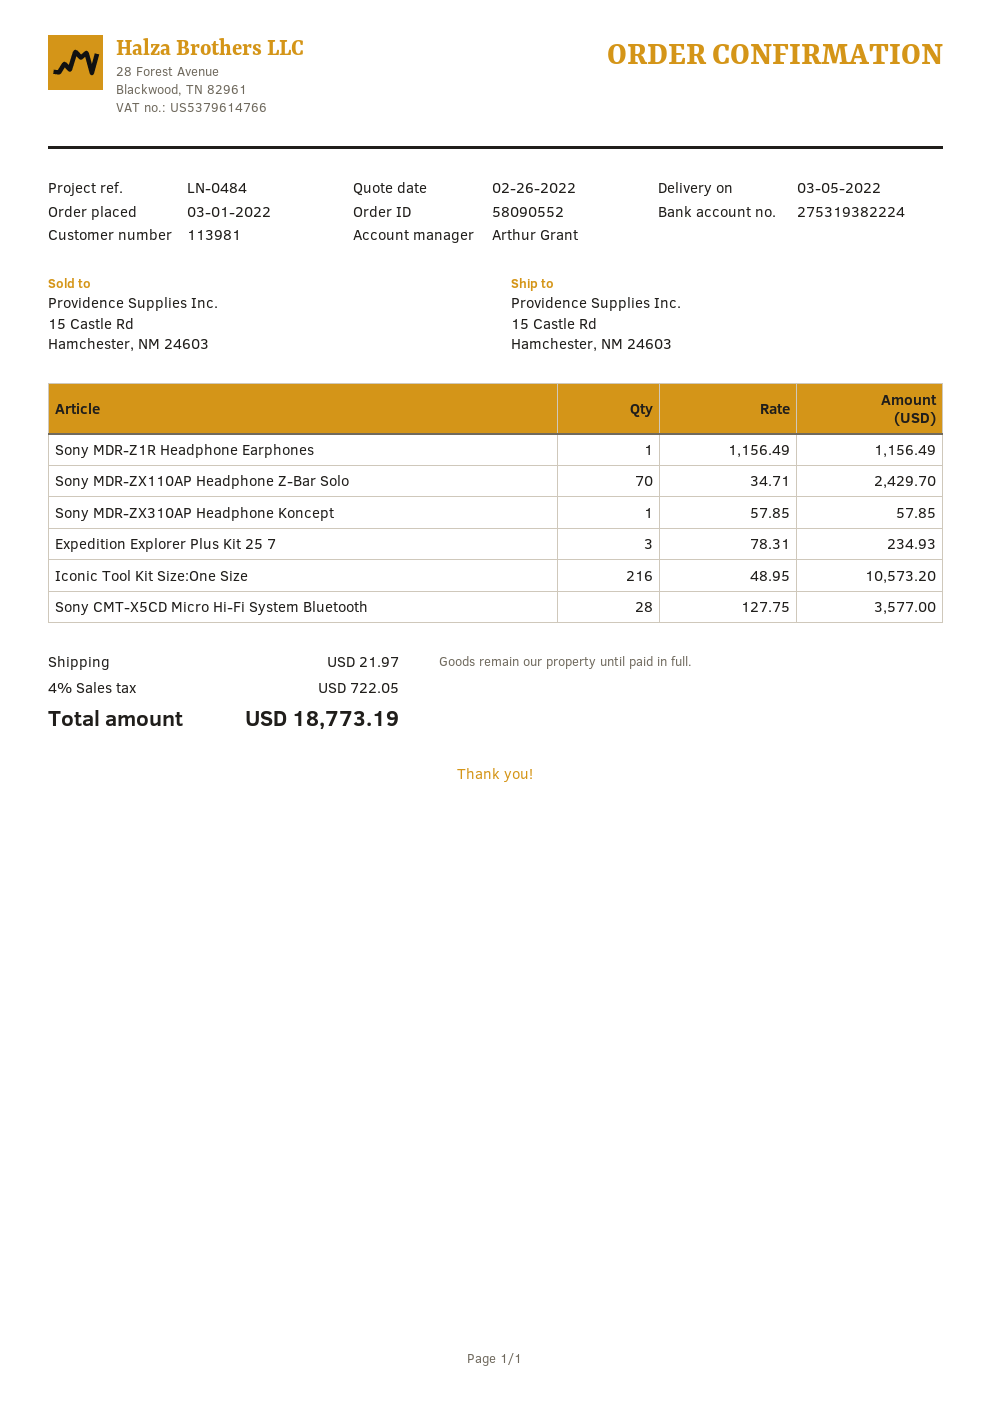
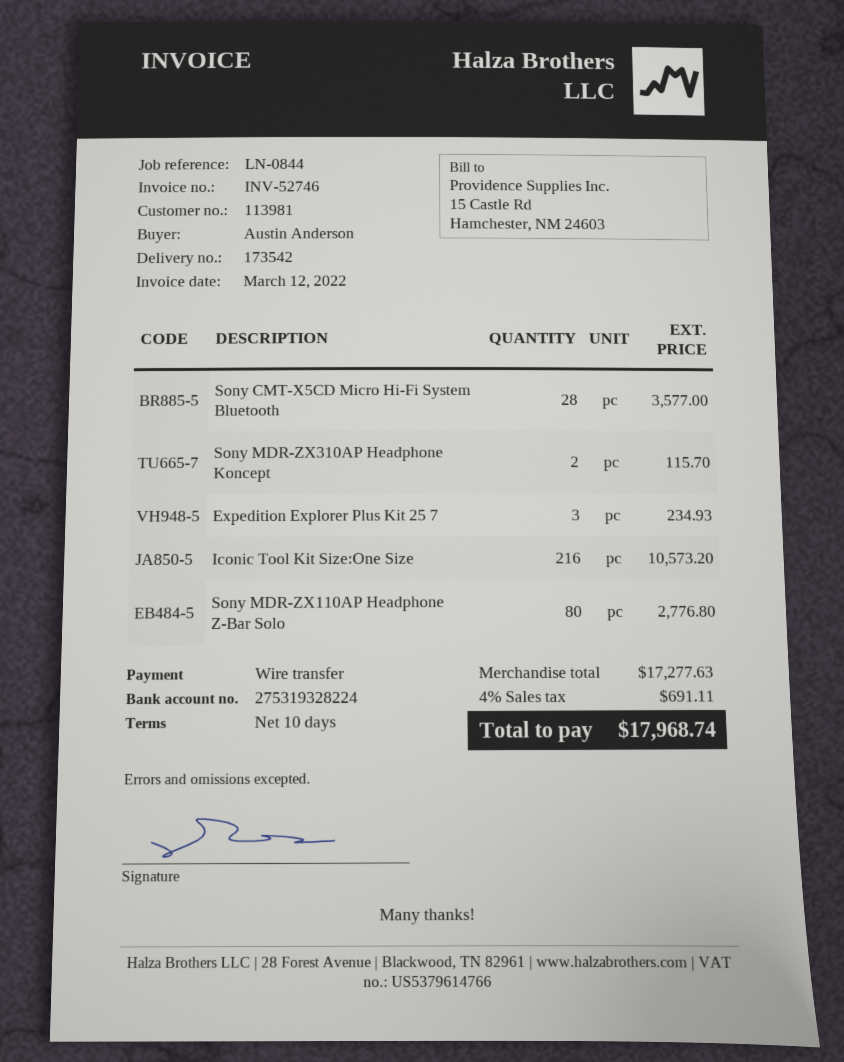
reference: LN-0484 -> LN-0844
bank account: 275319382224 -> 275319328224
Sony MDR-Z1R Headphone Earphones: 1 for 1156.49 -> none
Sony MDR-ZX110AP Headphone Z-Bar Solo: 70 for 2429.70 -> 80 for 2776.80
Sony MDR-ZX310AP Headphone Koncept: 1 for 57.85 -> 2 for 115.70
shipping: 21.97 -> none
tax: 4% = 722.05 -> 4% = 691.11
total: 18773.19 -> 17968.74

